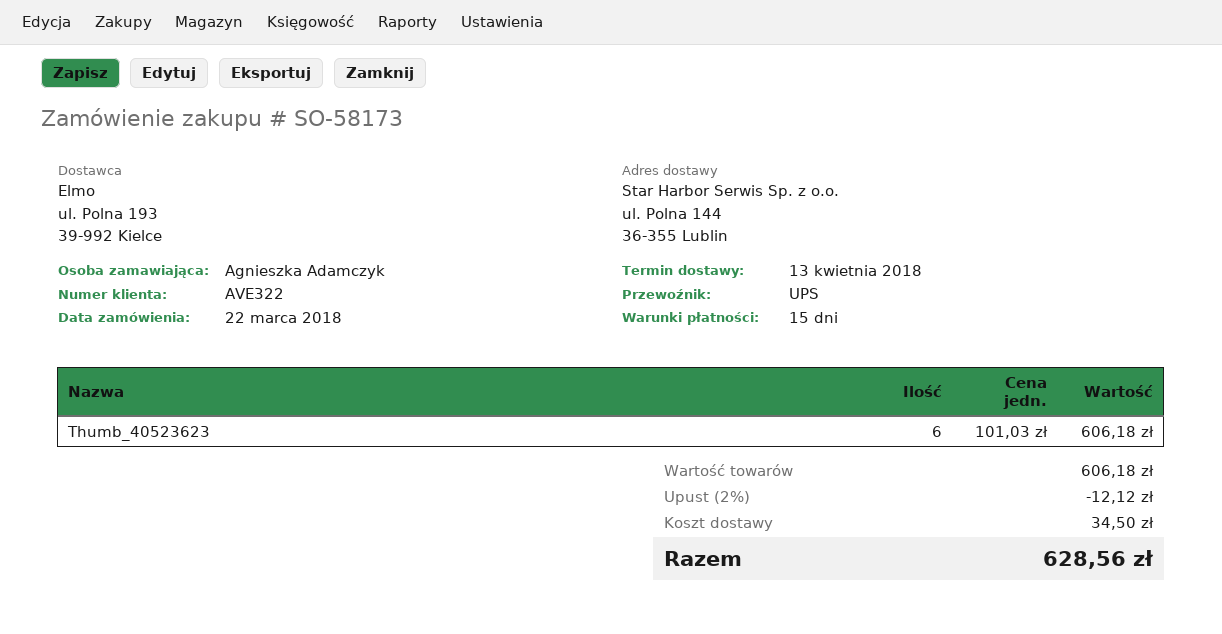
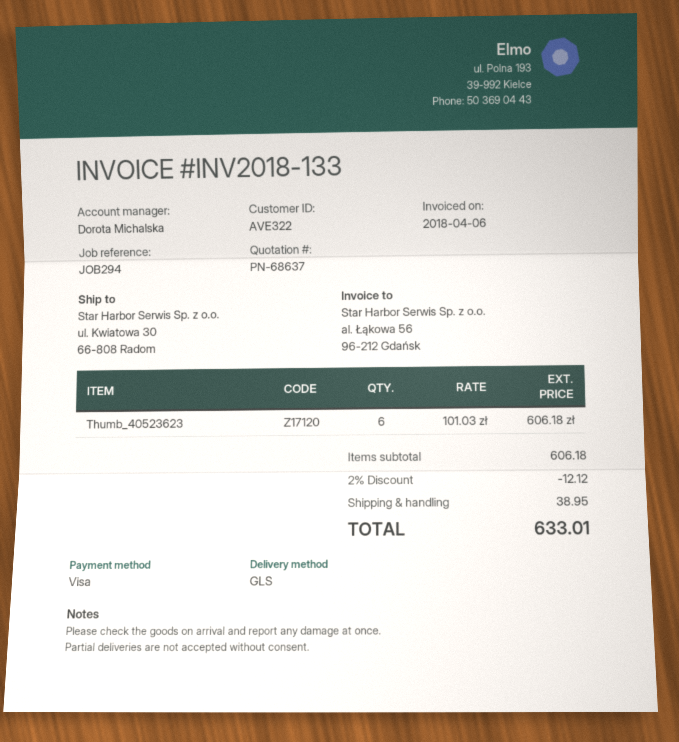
shipping method: UPS -> GLS
ship to: ul. Polna 144, 36-355 Lublin -> ul. Kwiatowa 30, 66-808 Radom
shipping: 34.50 -> 38.95
total: 628.56 -> 633.01

